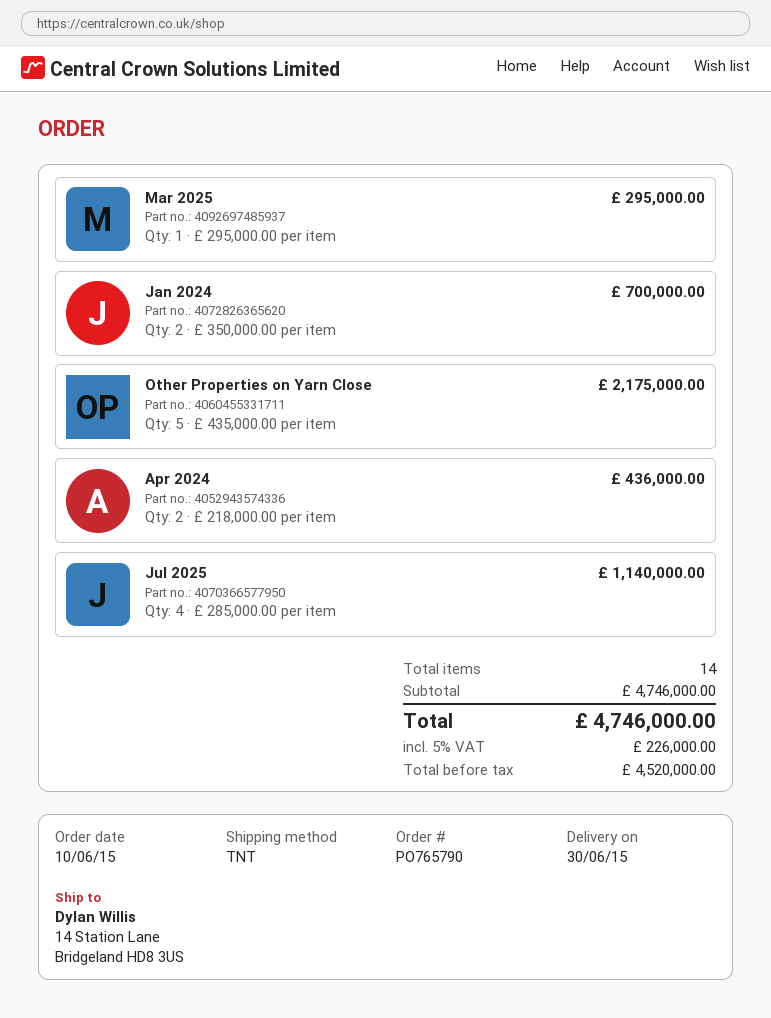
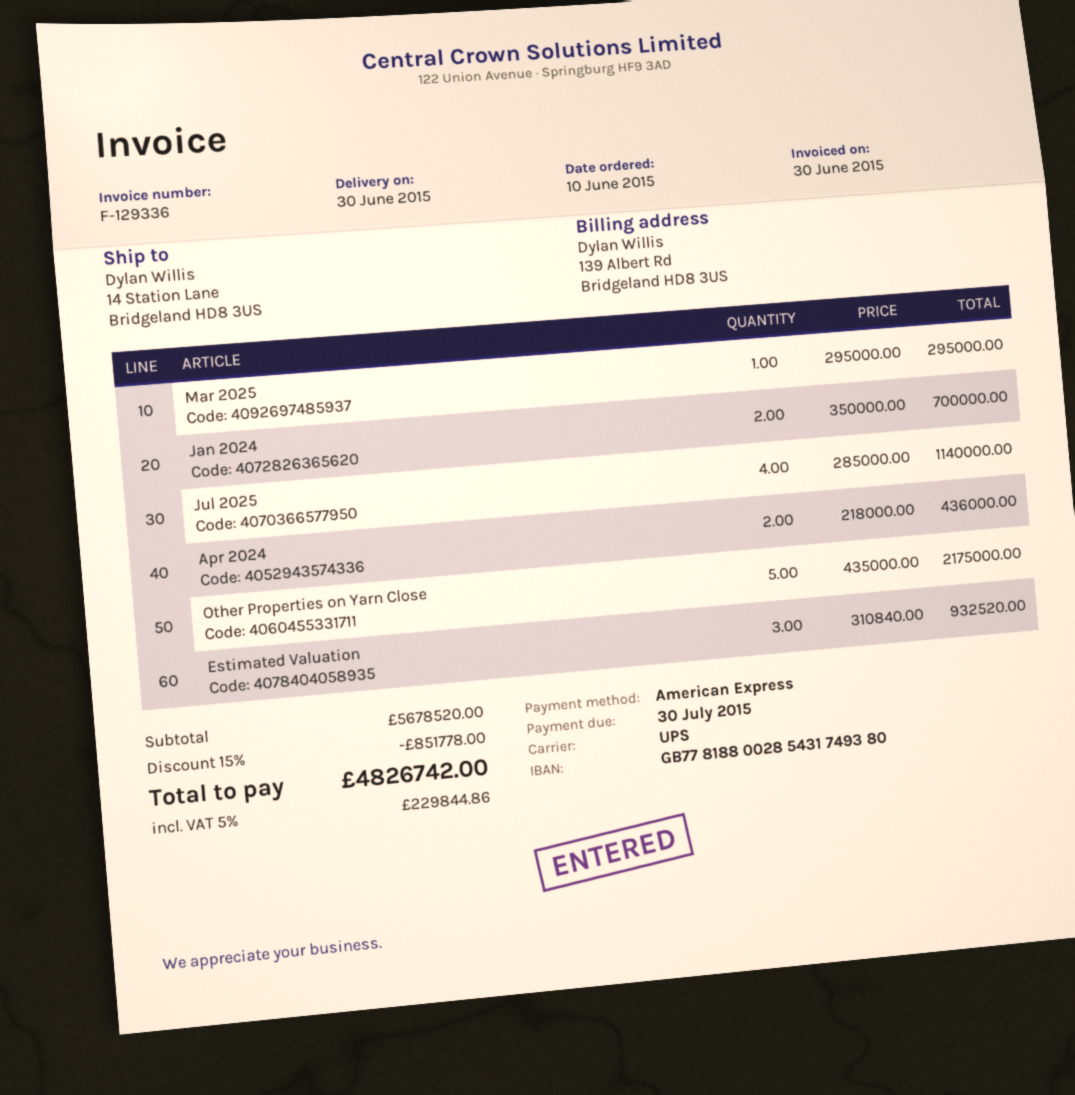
shipping method: TNT -> UPS
Estimated Valuation: none -> 3 x 310840.00 = 932520.00
subtotal: 4746000.00 -> 5678520.00
discount: none -> 15% = 851778.00
tax: 5% = 226000.00 -> 5% = 229844.86
total: 4746000.00 -> 4826742.00

